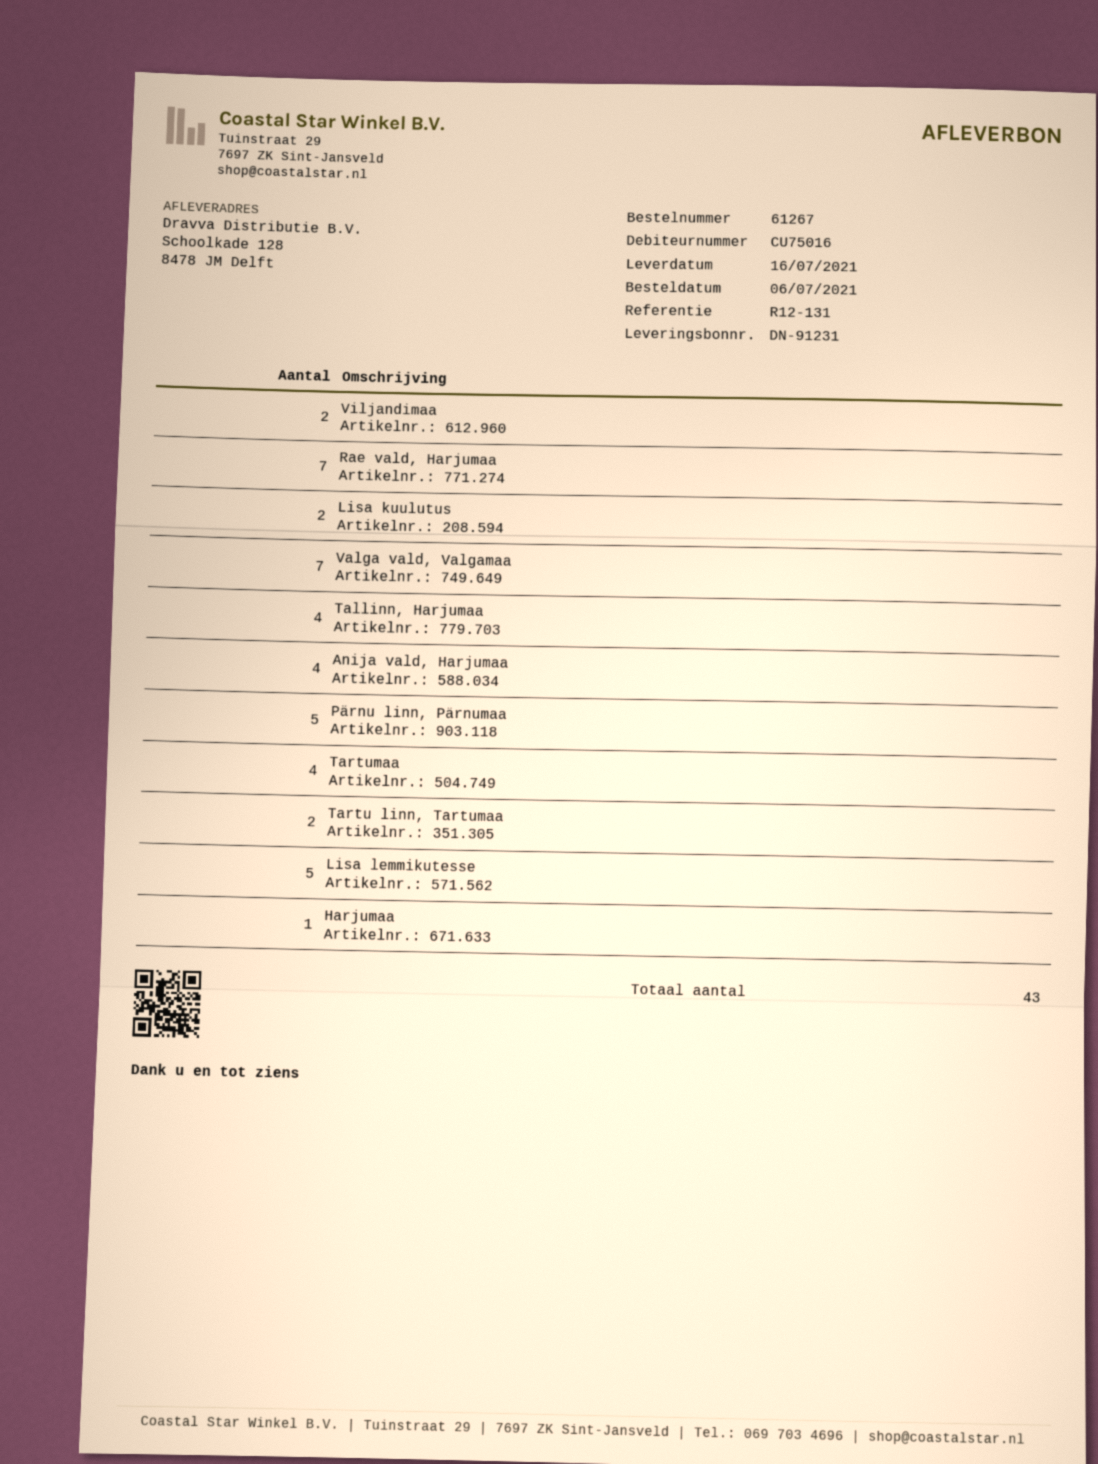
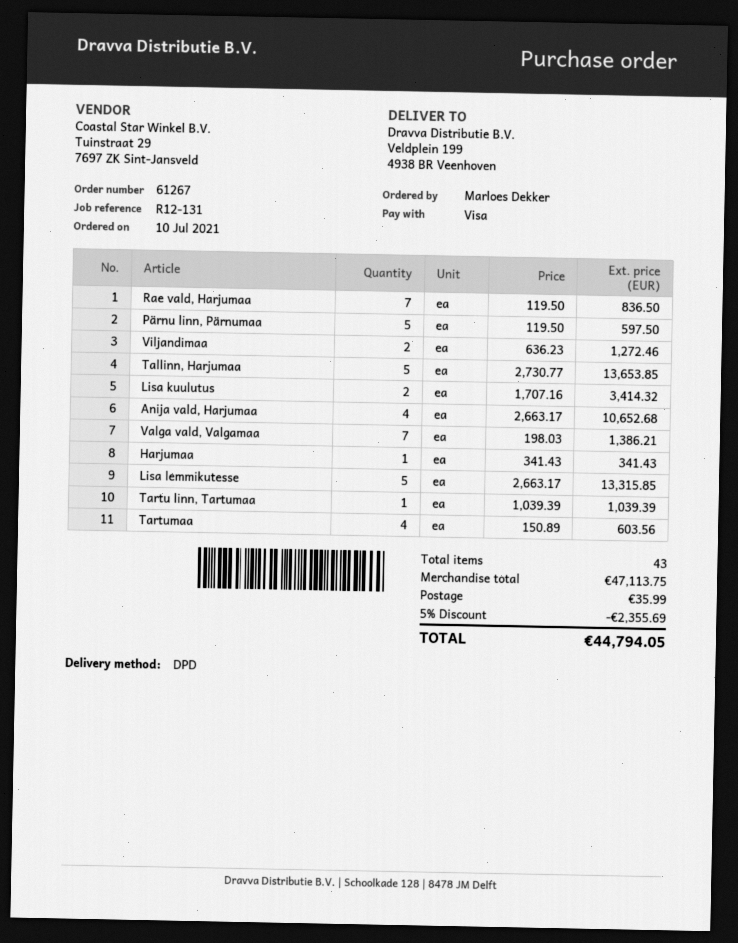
order date: 2021-07-06 -> 2021-07-10
ship to: Schoolkade 128, 8478 JM Delft -> Veldplein 199, 4938 BR Veenhoven
Tallinn, Harjumaa: 4 -> 5
Tartu linn, Tartumaa: 2 -> 1

